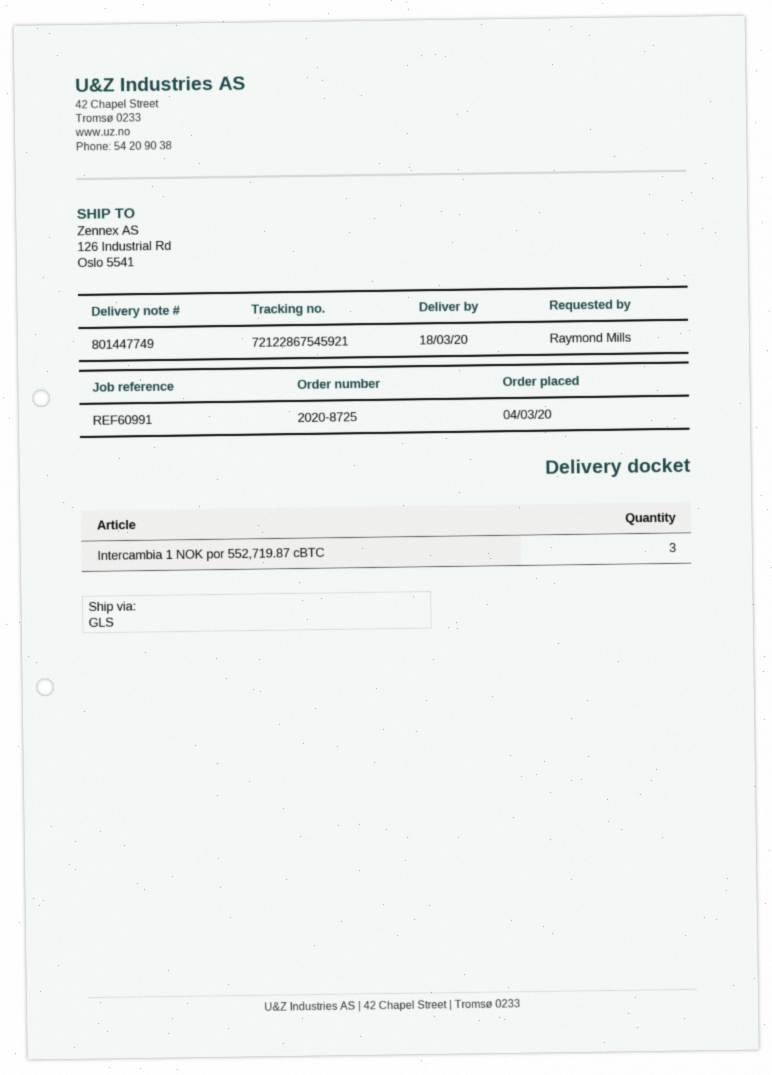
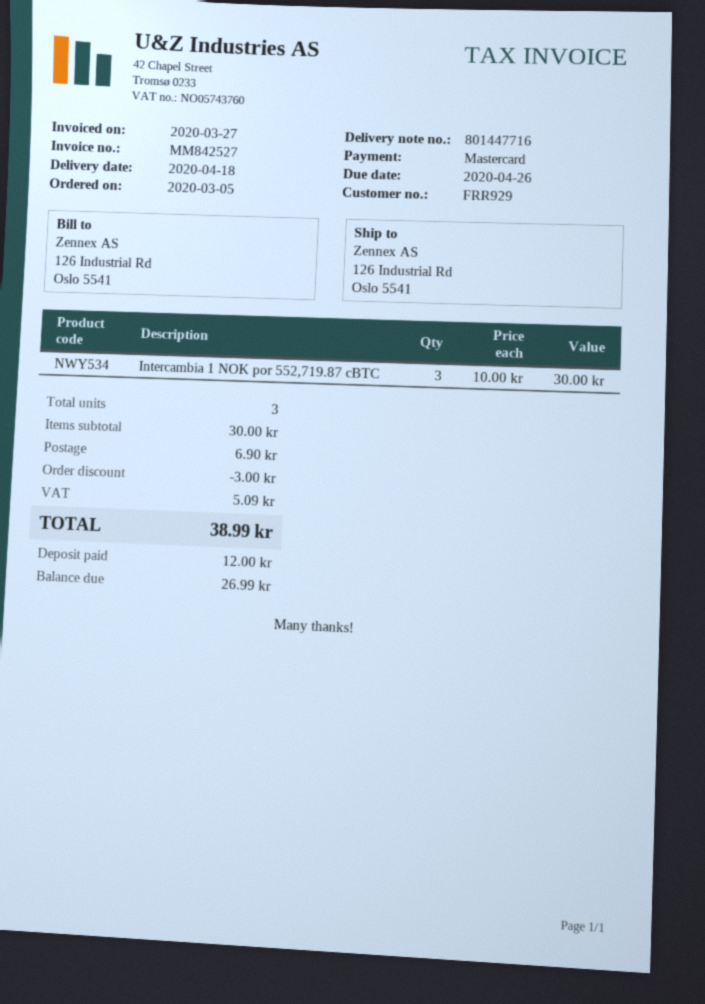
order date: 2020-03-04 -> 2020-03-05
delivery note number: 801447749 -> 801447716
delivery date: 2020-03-18 -> 2020-04-18

